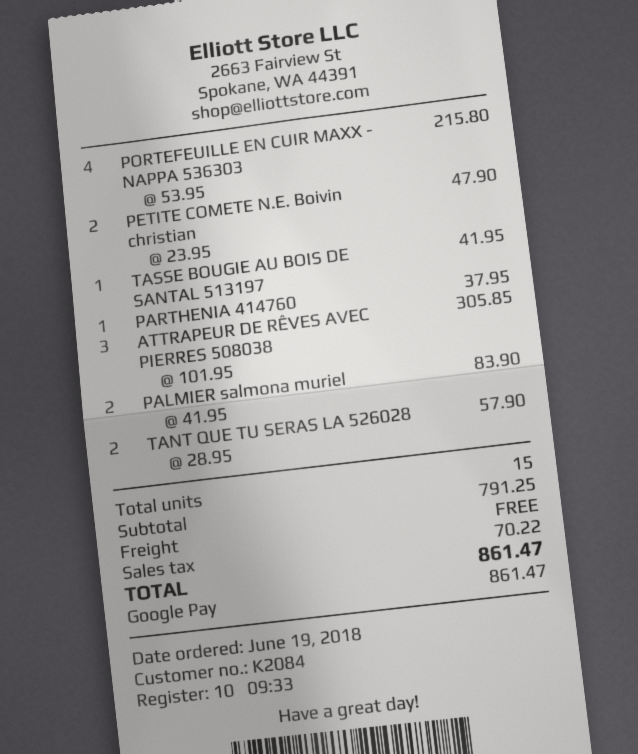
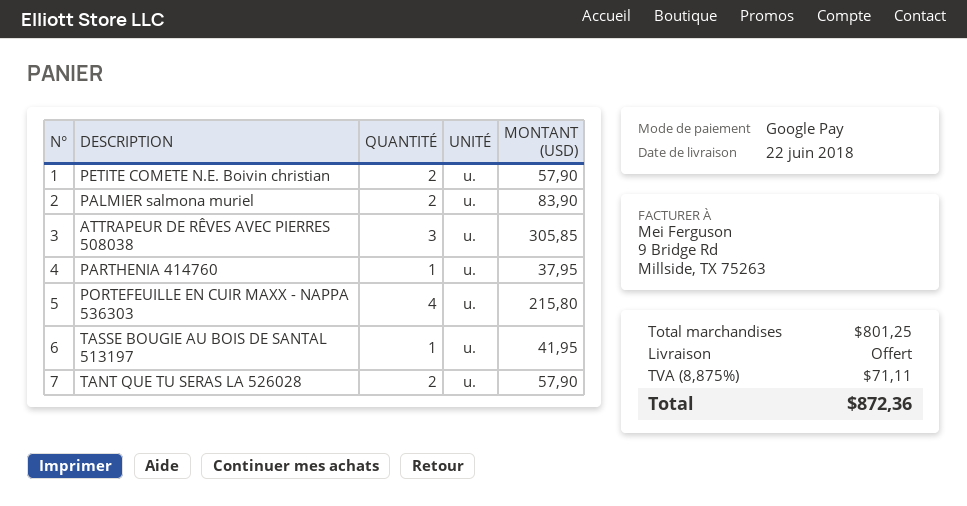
PETITE COMETE N.E. Boivin christian: 2 for 47.90 -> 2 for 57.90
subtotal: 791.25 -> 801.25
tax: 70.22 -> 71.11
total: 861.47 -> 872.36

